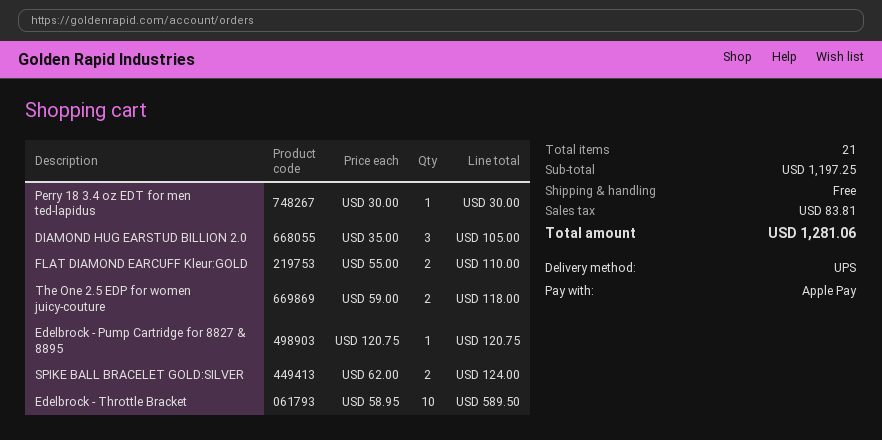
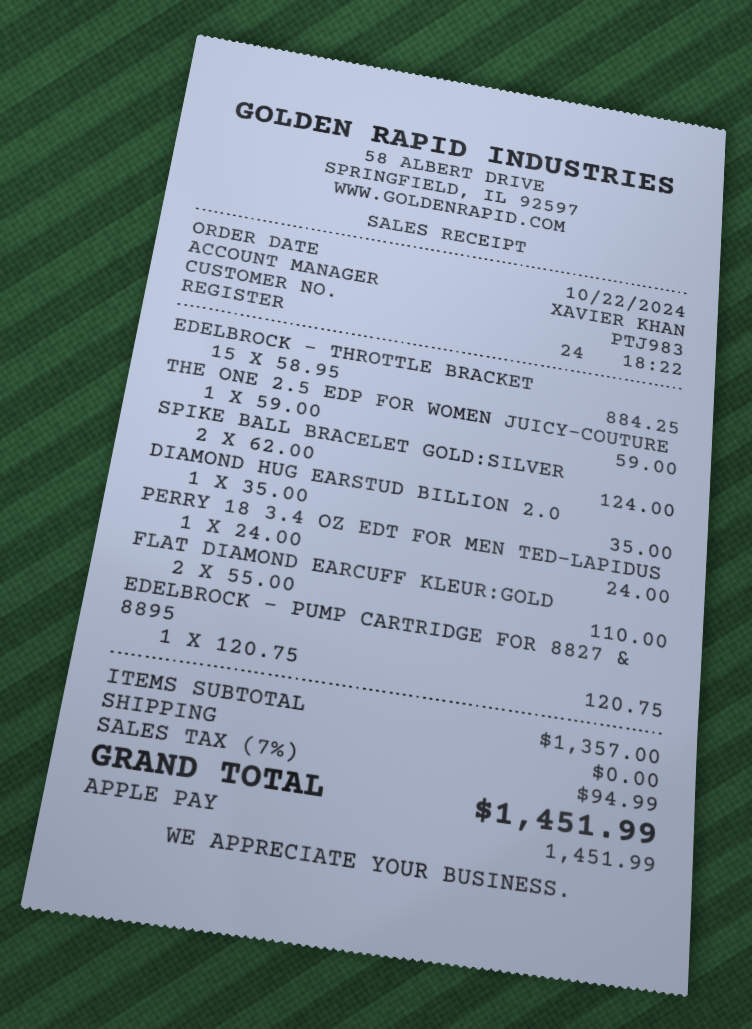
Perry 18 3.4 oz EDT for men ted-lapidus: 1 x 30.00 = 30.00 -> 1 x 24.00 = 24.00
DIAMOND HUG EARSTUD BILLION 2.0: 3 x 35.00 = 105.00 -> 1 x 35.00 = 35.00
The One 2.5 EDP for women juicy-couture: 2 x 59.00 = 118.00 -> 1 x 59.00 = 59.00
Edelbrock - Throttle Bracket: 10 x 58.95 = 589.50 -> 15 x 58.95 = 884.25
subtotal: 1197.25 -> 1357.00
tax: 83.81 -> 94.99
total: 1281.06 -> 1451.99

